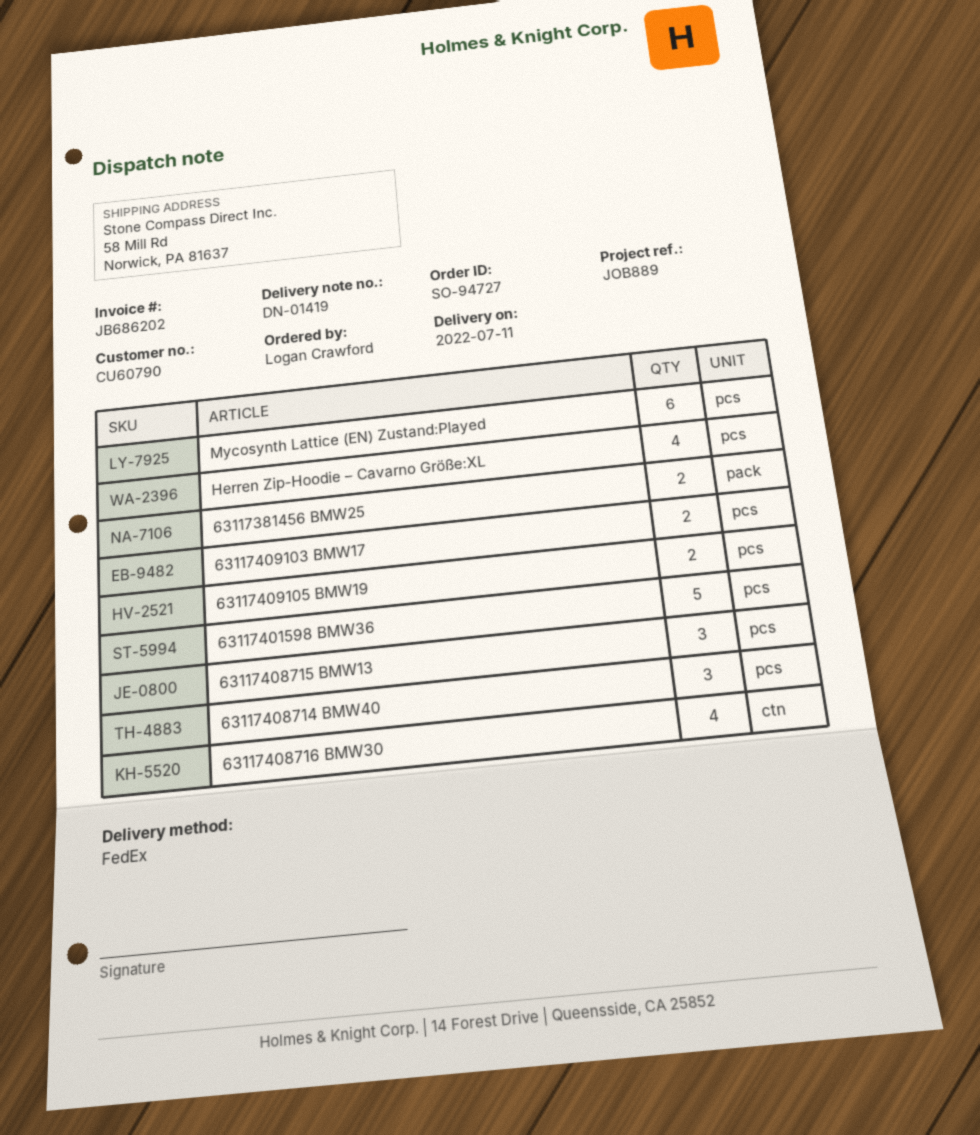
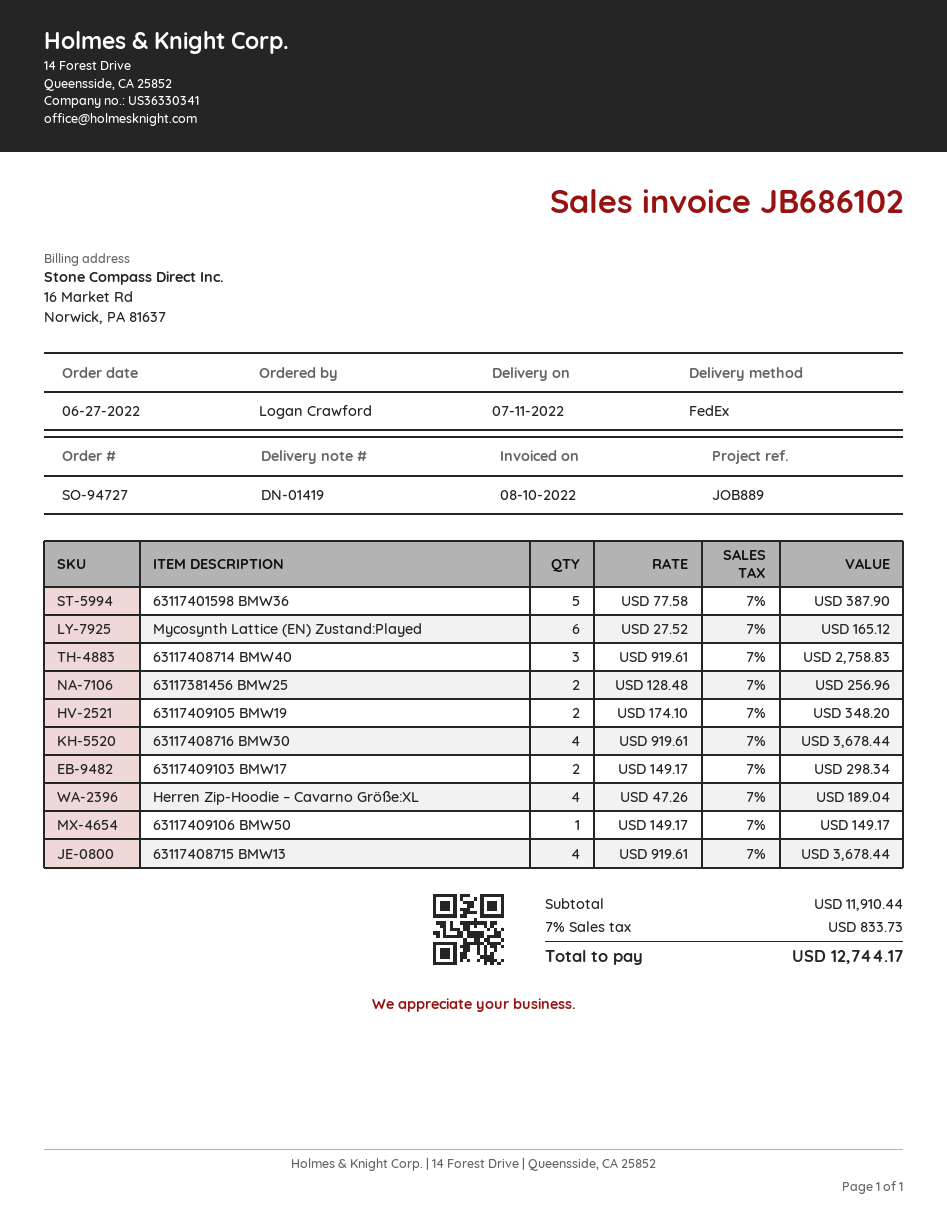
invoice number: JB686202 -> JB686102
63117408715 BMW13: 3 -> 4
63117409106 BMW50: none -> 1

